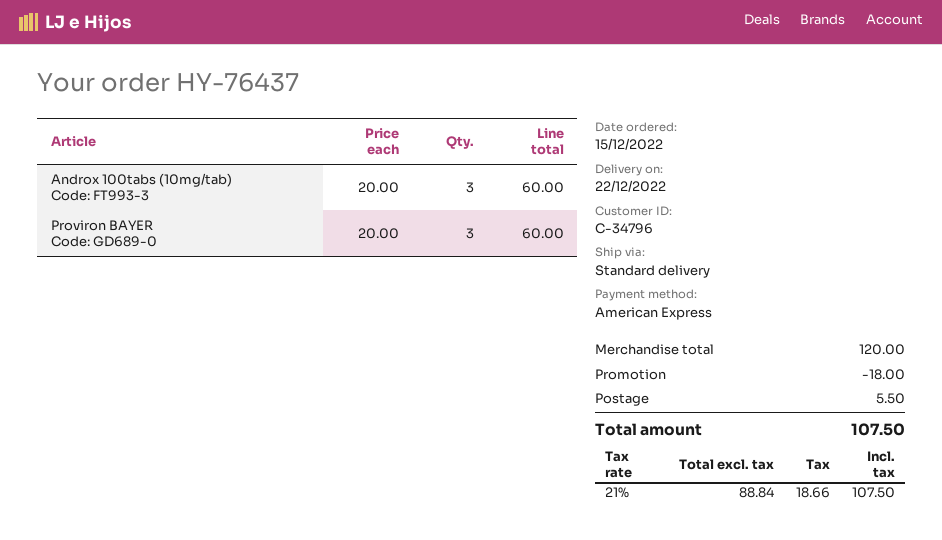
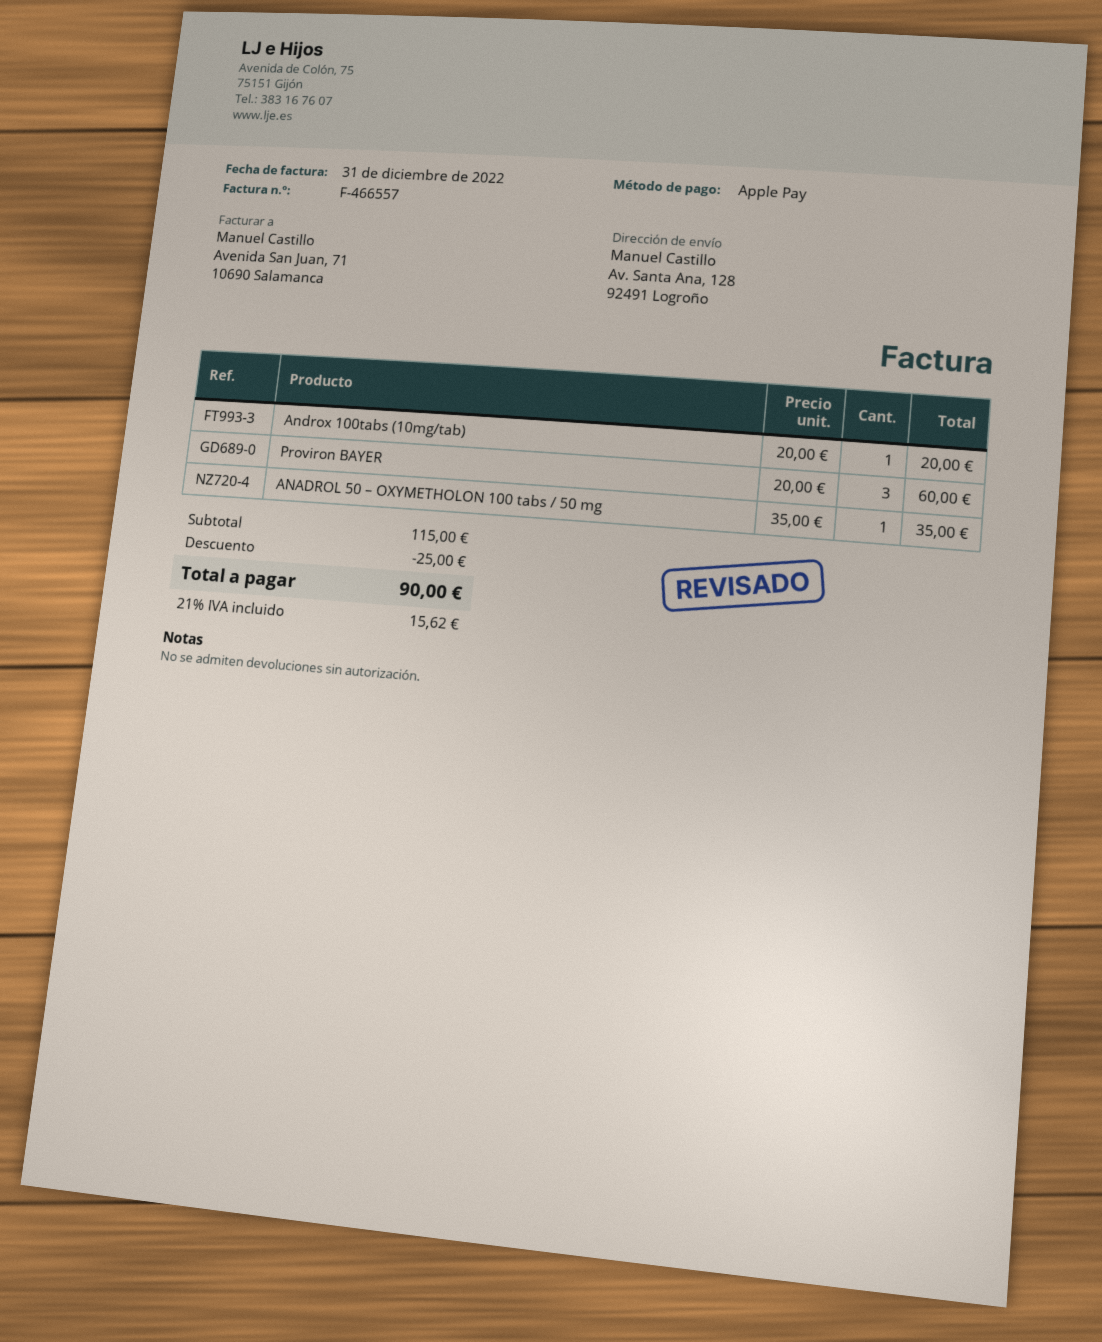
payment method: American Express -> Apple Pay
Androx 100tabs (10mg/tab): 3 x 20.00 = 60.00 -> 1 x 20.00 = 20.00
ANADROL 50 – OXYMETHOLON 100 tabs / 50 mg: none -> 1 x 35.00 = 35.00
subtotal: 120.00 -> 115.00
discount: 18.00 -> 25.00
shipping: 5.50 -> none
tax: 21% = 18.66 -> 21% = 15.62
total: 107.50 -> 90.00

